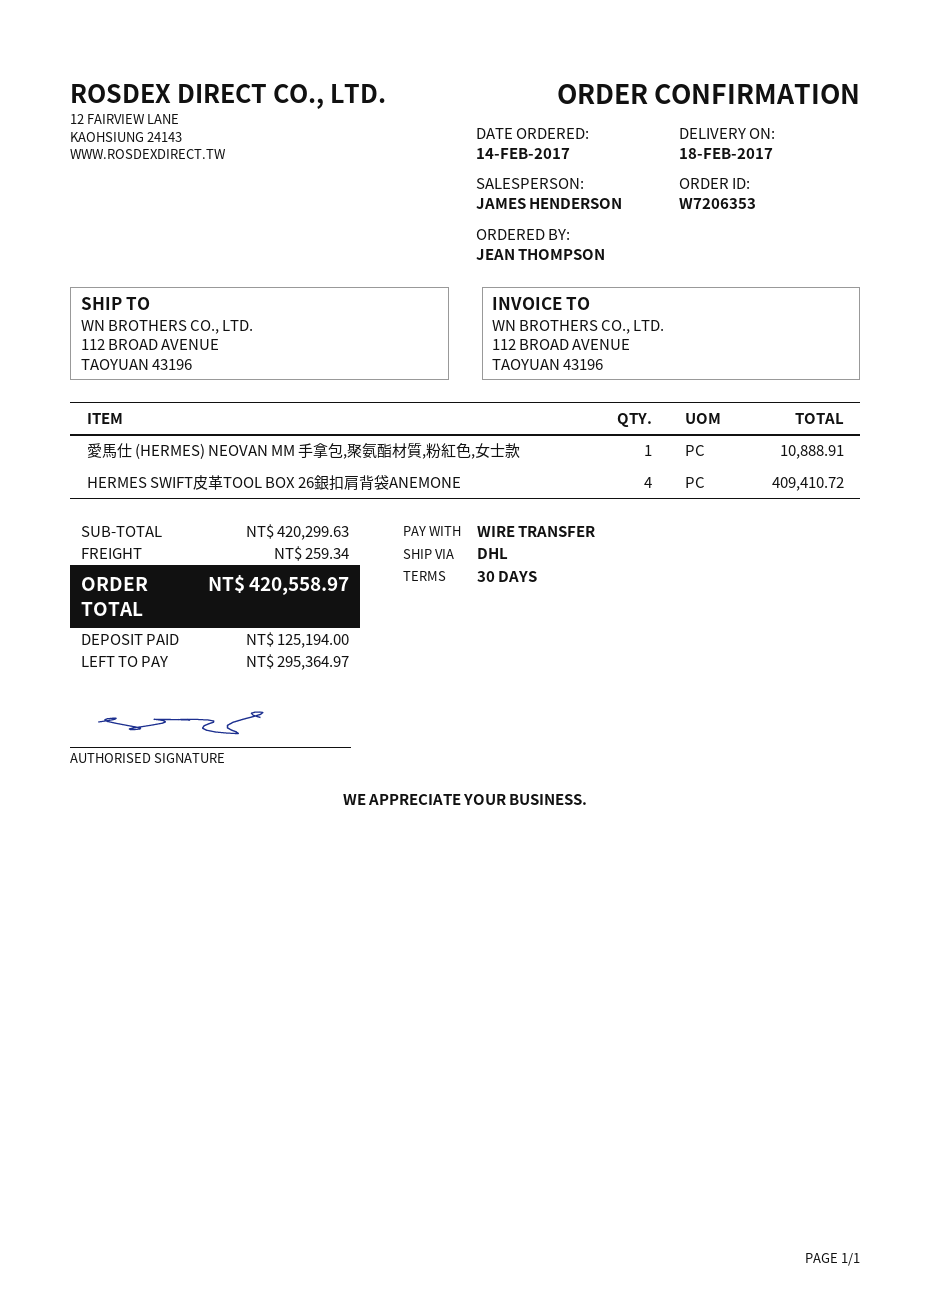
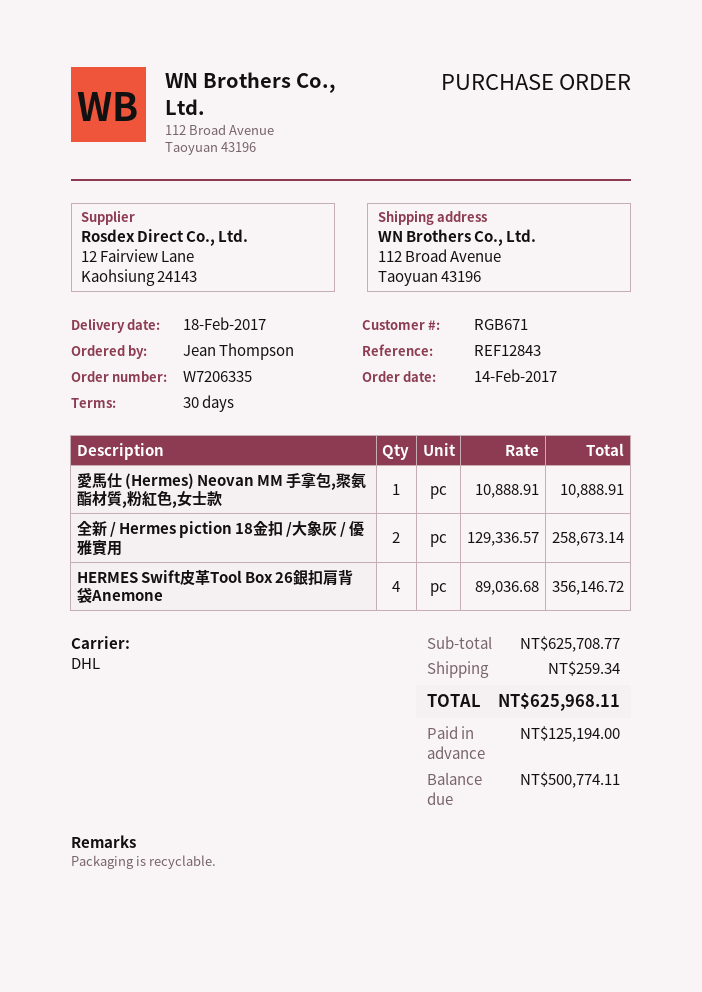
order number: W7206353 -> W7206335
HERMES SWIFT皮革TOOL BOX 26銀扣肩背袋ANEMONE: 4 for 409410.72 -> 4 for 356146.72
全新 / Hermes piction 18金扣 /大象灰 / 優雅實用: none -> 2 for 258673.14
subtotal: 420299.63 -> 625708.77
total: 420558.97 -> 625968.11
balance: 295364.97 -> 500774.11

